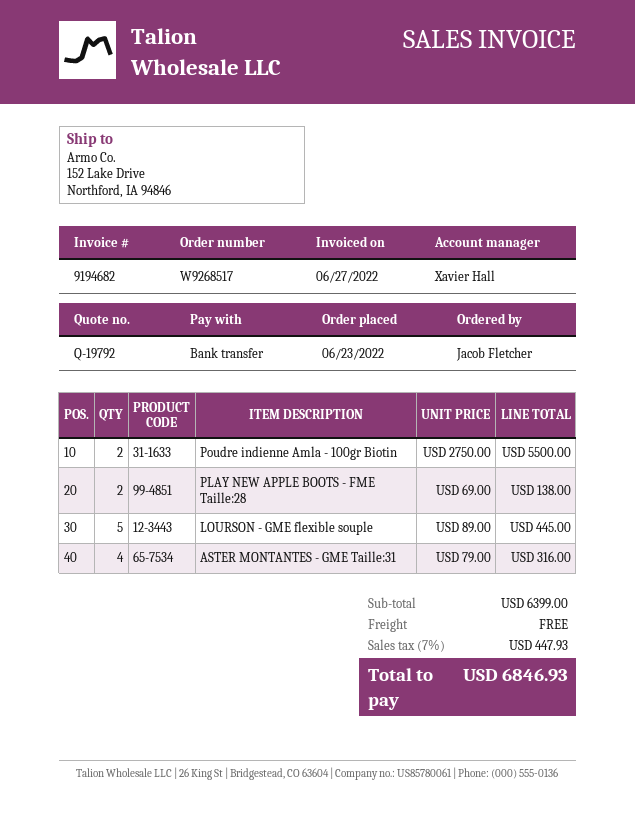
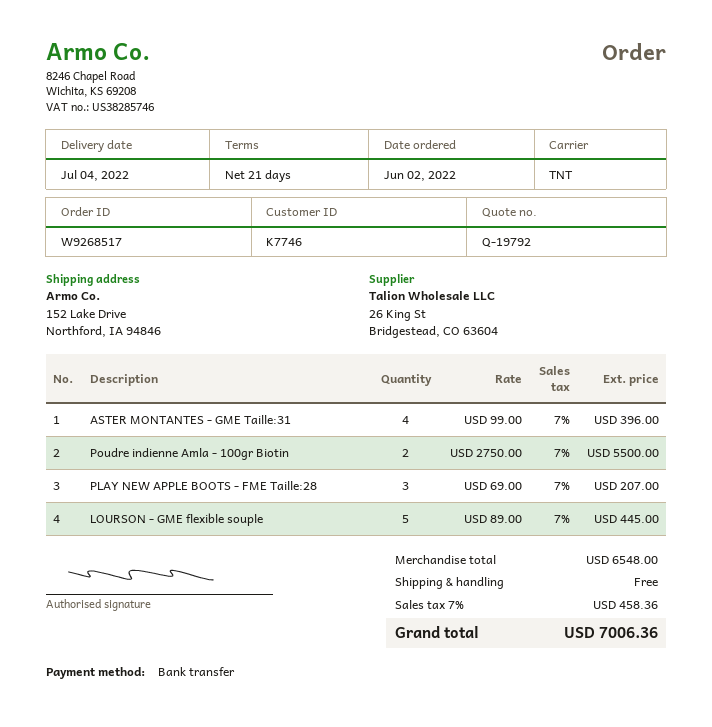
order date: 2022-06-23 -> 2022-06-02
PLAY NEW APPLE BOOTS - FME Taille:28: 2 x 69.00 = 138.00 -> 3 x 69.00 = 207.00
ASTER MONTANTES - GME Taille:31: 4 x 79.00 = 316.00 -> 4 x 99.00 = 396.00
subtotal: 6399.00 -> 6548.00
tax: 7% = 447.93 -> 7% = 458.36
total: 6846.93 -> 7006.36

